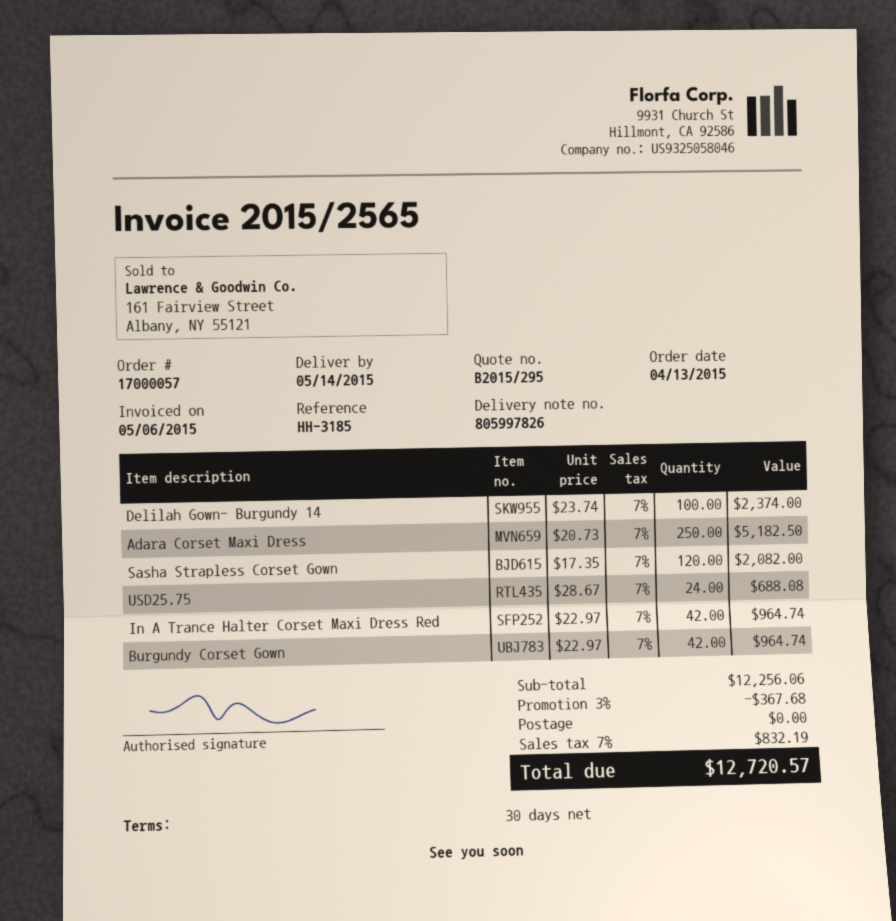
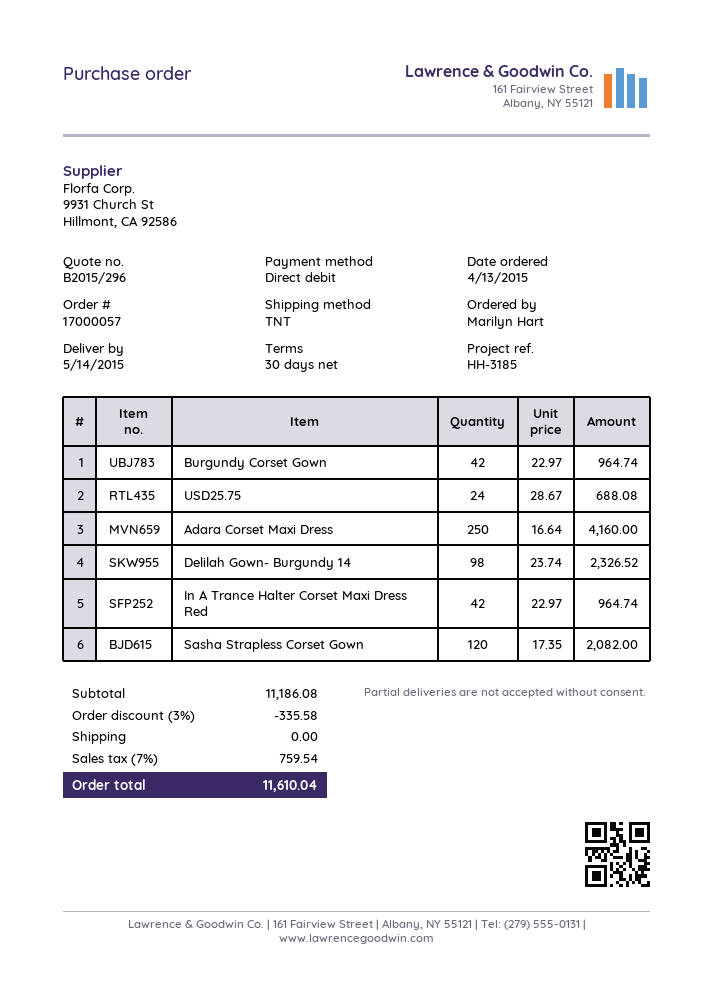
quote number: B2015/295 -> B2015/296
Delilah Gown- Burgundy 14: 100 x 23.74 = 2374.00 -> 98 x 23.74 = 2326.52
Adara Corset Maxi Dress: 250 x 20.73 = 5182.50 -> 250 x 16.64 = 4160.00
subtotal: 12256.06 -> 11186.08
discount: 3% = 367.68 -> 3% = 335.58
tax: 7% = 832.19 -> 7% = 759.54
total: 12720.57 -> 11610.04

